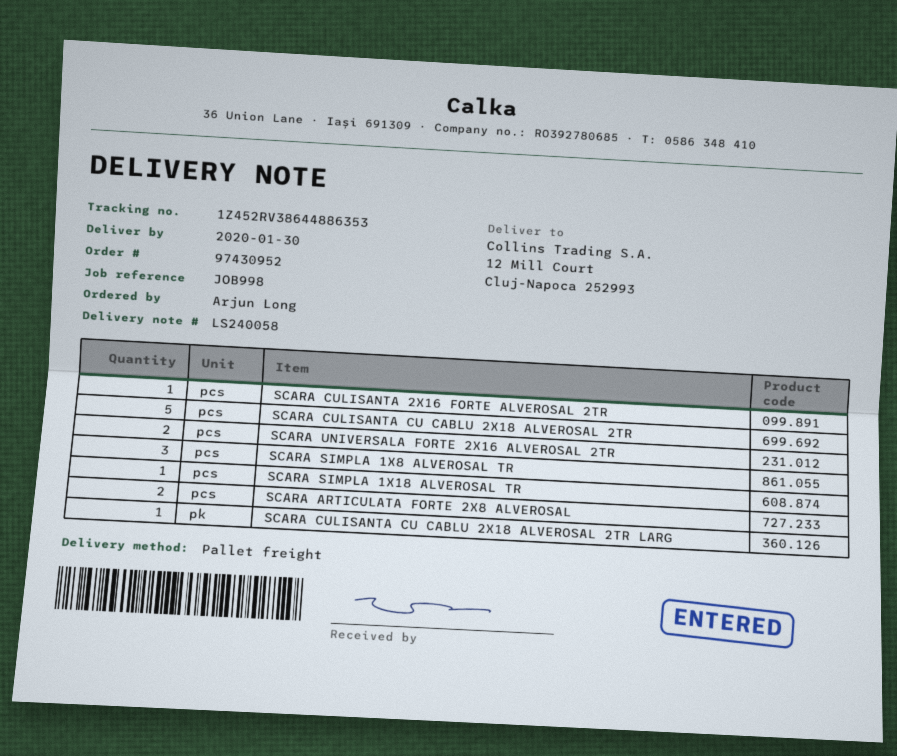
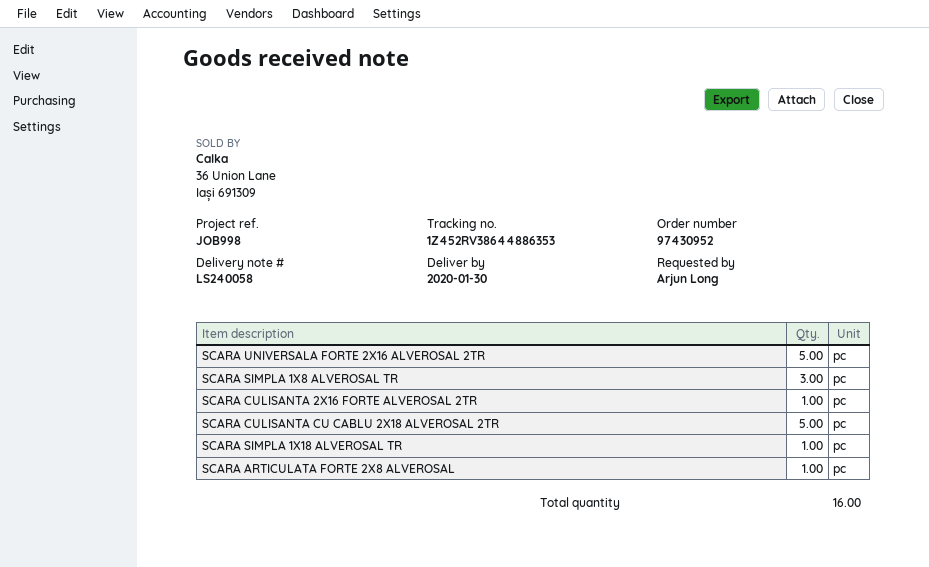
SCARA UNIVERSALA FORTE 2X16 ALVEROSAL 2TR: 2 -> 5
SCARA ARTICULATA FORTE 2X8 ALVEROSAL: 2 -> 1
SCARA CULISANTA CU CABLU 2X18 ALVEROSAL 2TR LARG: 1 -> none

